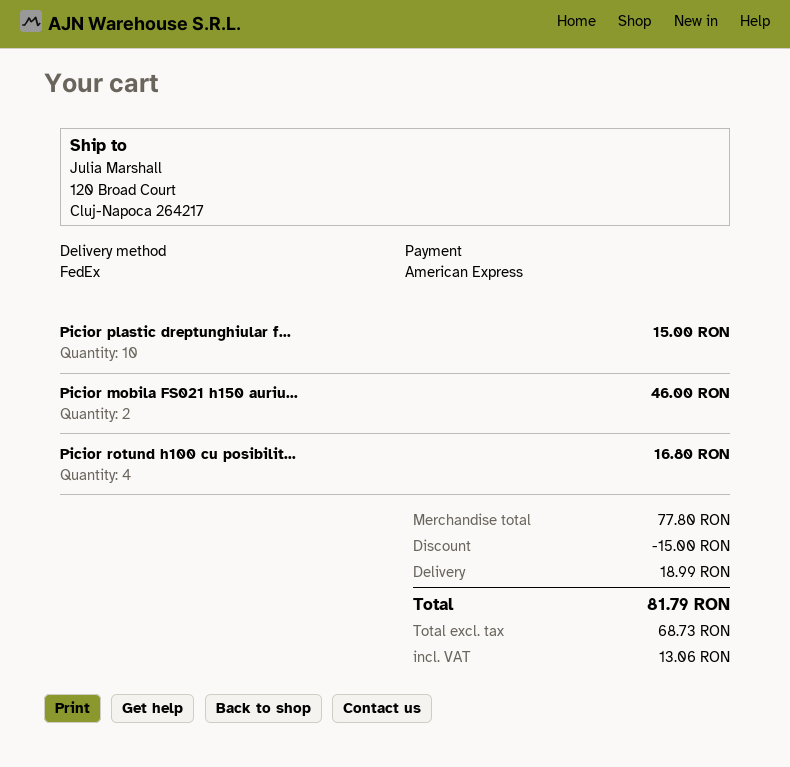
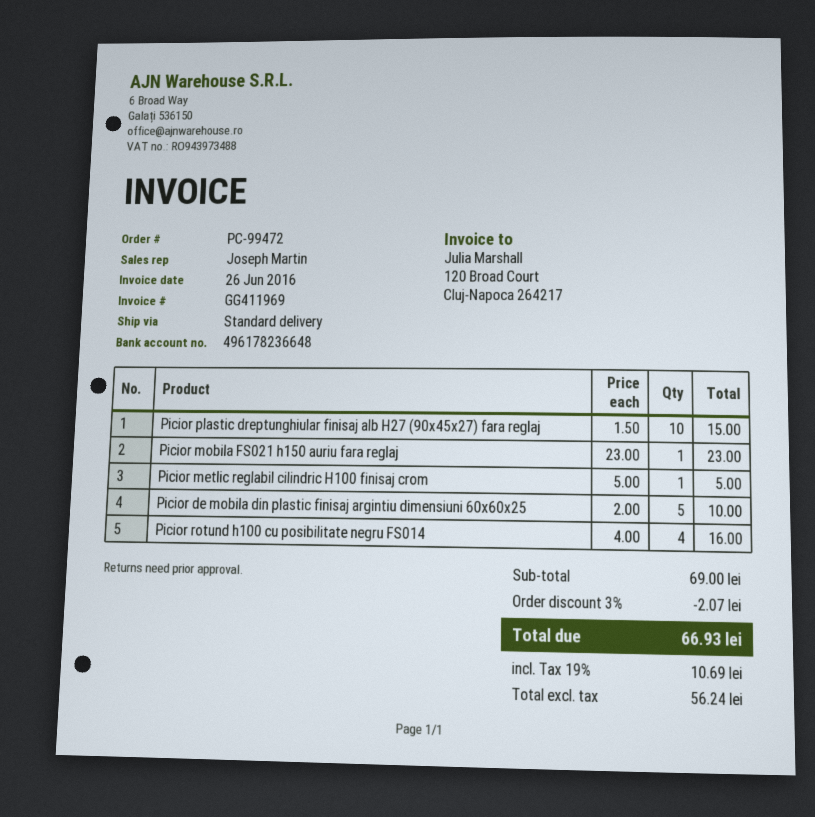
shipping method: FedEx -> standard
Picior mobila FS021 h150 auriu...: 2 for 46.00 -> 1 for 23.00
Picior rotund h100 cu posibilit...: 4 for 16.80 -> 4 for 16.00
Picior metlic reglabil cilindric H100 finisaj crom: none -> 1 for 5.00
Picior de mobila din plastic finisaj argintiu dimensiuni 60x60x25: none -> 5 for 10.00
subtotal: 77.80 -> 69.00
discount: 15.00 -> 2.07
shipping: 18.99 -> none
net: 68.73 -> 56.24
tax: 13.06 -> 10.69
total: 81.79 -> 66.93

